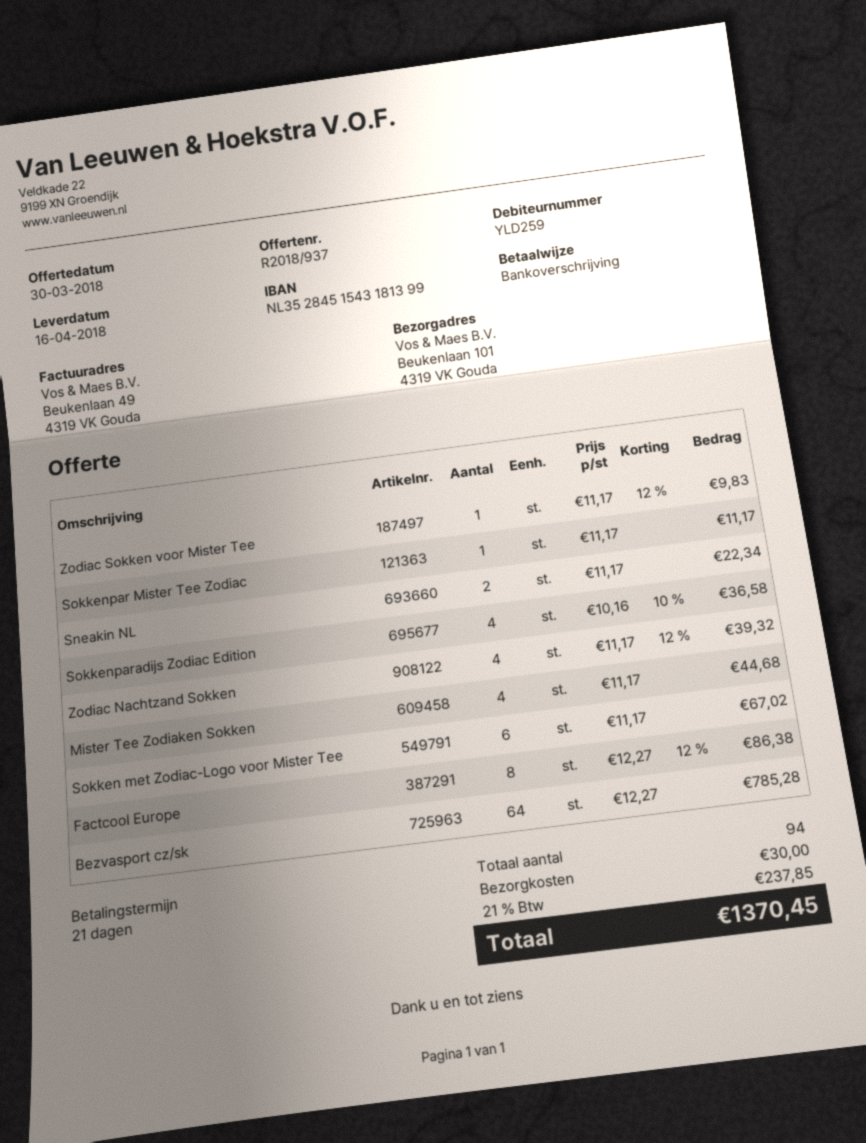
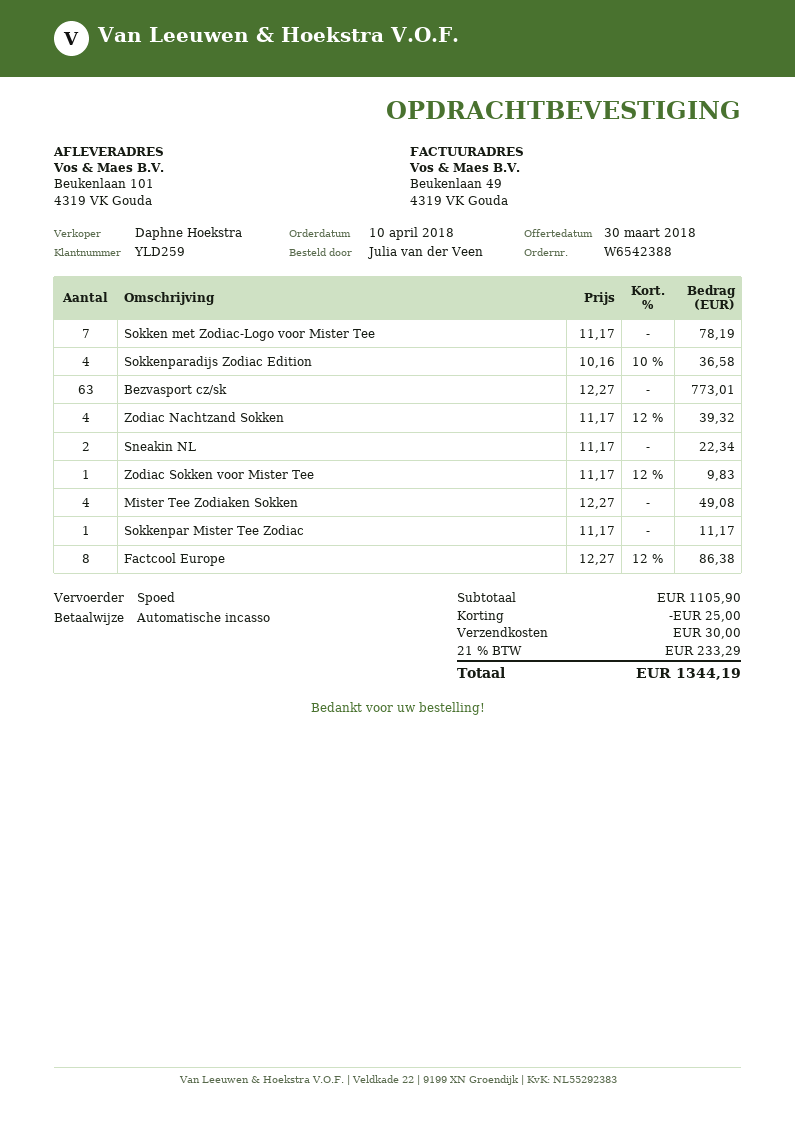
payment method: bank transfer -> direct debit
Mister Tee Zodiaken Sokken: 4 x 11.17 = 44.68 -> 4 x 12.27 = 49.08
Sokken met Zodiac-Logo voor Mister Tee: 6 x 11.17 = 67.02 -> 7 x 11.17 = 78.19
Bezvasport cz/sk: 64 x 12.27 = 785.28 -> 63 x 12.27 = 773.01
discount: none -> 25.00
tax: 21% = 237.85 -> 21% = 233.29
total: 1370.45 -> 1344.19

